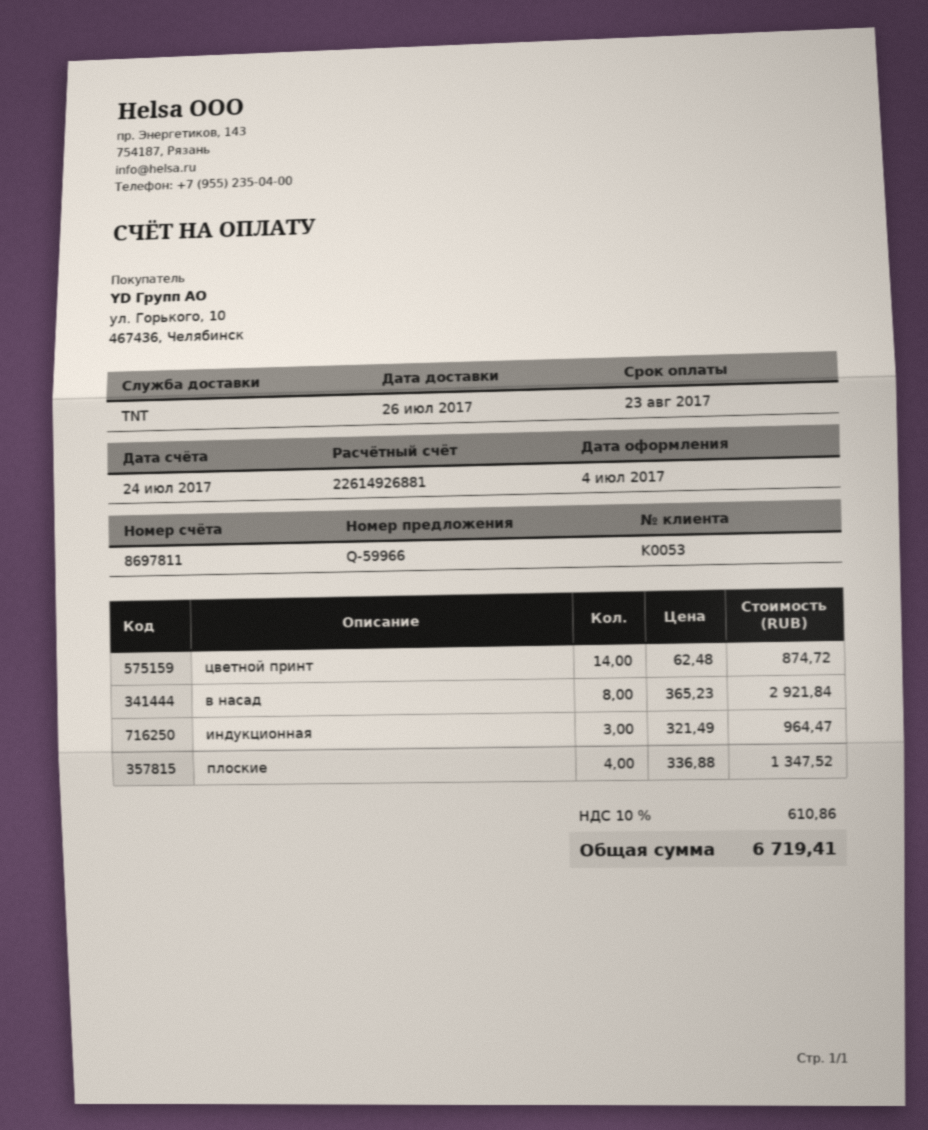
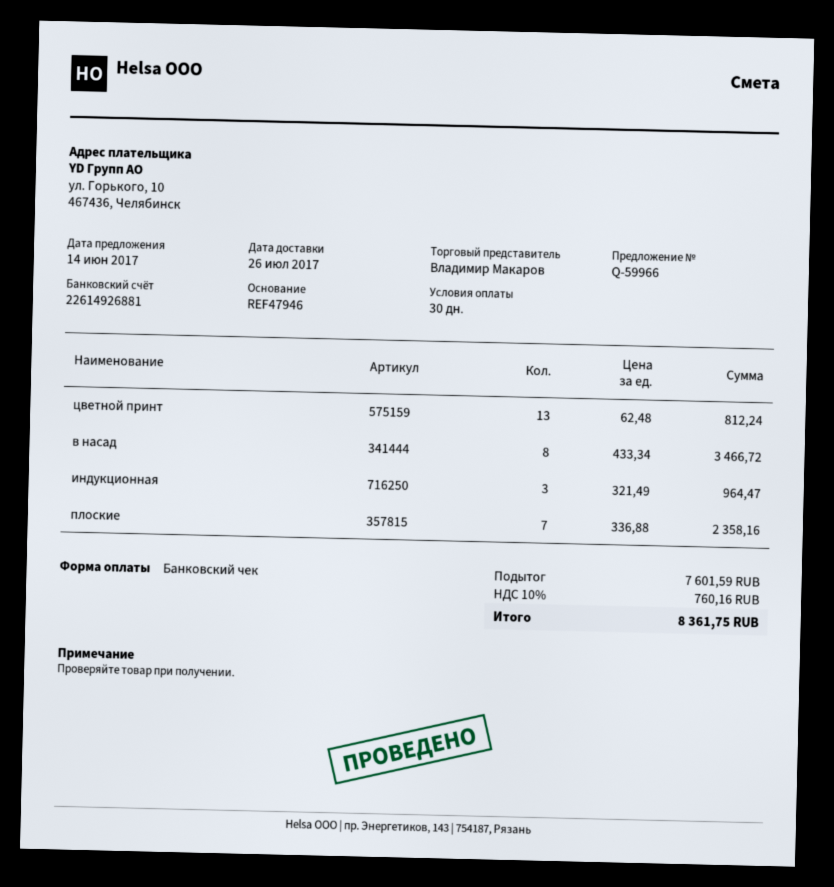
цветной принт: 14 x 62.48 = 874.72 -> 13 x 62.48 = 812.24
в насад: 8 x 365.23 = 2921.84 -> 8 x 433.34 = 3466.72
плоские: 4 x 336.88 = 1347.52 -> 7 x 336.88 = 2358.16
tax: 10% = 610.86 -> 10% = 760.16
total: 6719.41 -> 8361.75

